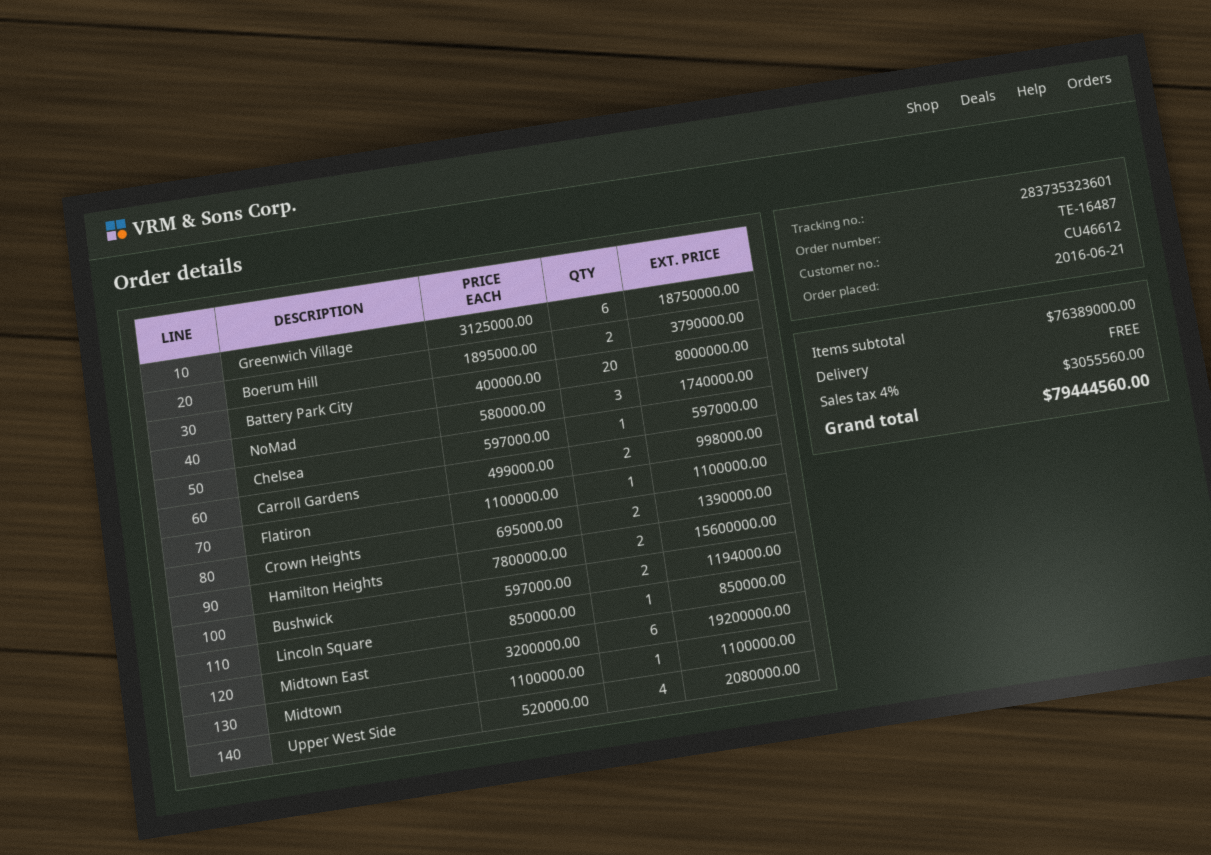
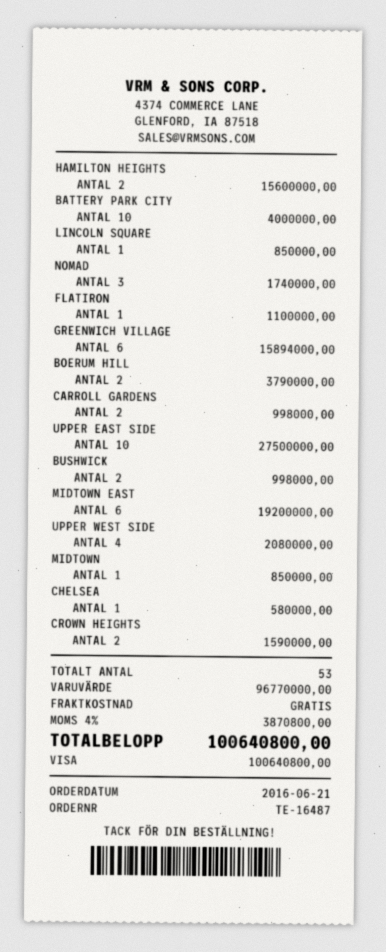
Greenwich Village: 6 for 18750000.00 -> 6 for 15894000.00
Battery Park City: 20 for 8000000.00 -> 10 for 4000000.00
Chelsea: 1 for 597000.00 -> 1 for 580000.00
Crown Heights: 2 for 1390000.00 -> 2 for 1590000.00
Bushwick: 2 for 1194000.00 -> 2 for 998000.00
Midtown: 1 for 1100000.00 -> 1 for 850000.00
UPPER EAST SIDE: none -> 10 for 27500000.00
subtotal: 76389000.00 -> 96770000.00
tax: 4% = 3055560.00 -> 4% = 3870800.00
total: 79444560.00 -> 100640800.00

